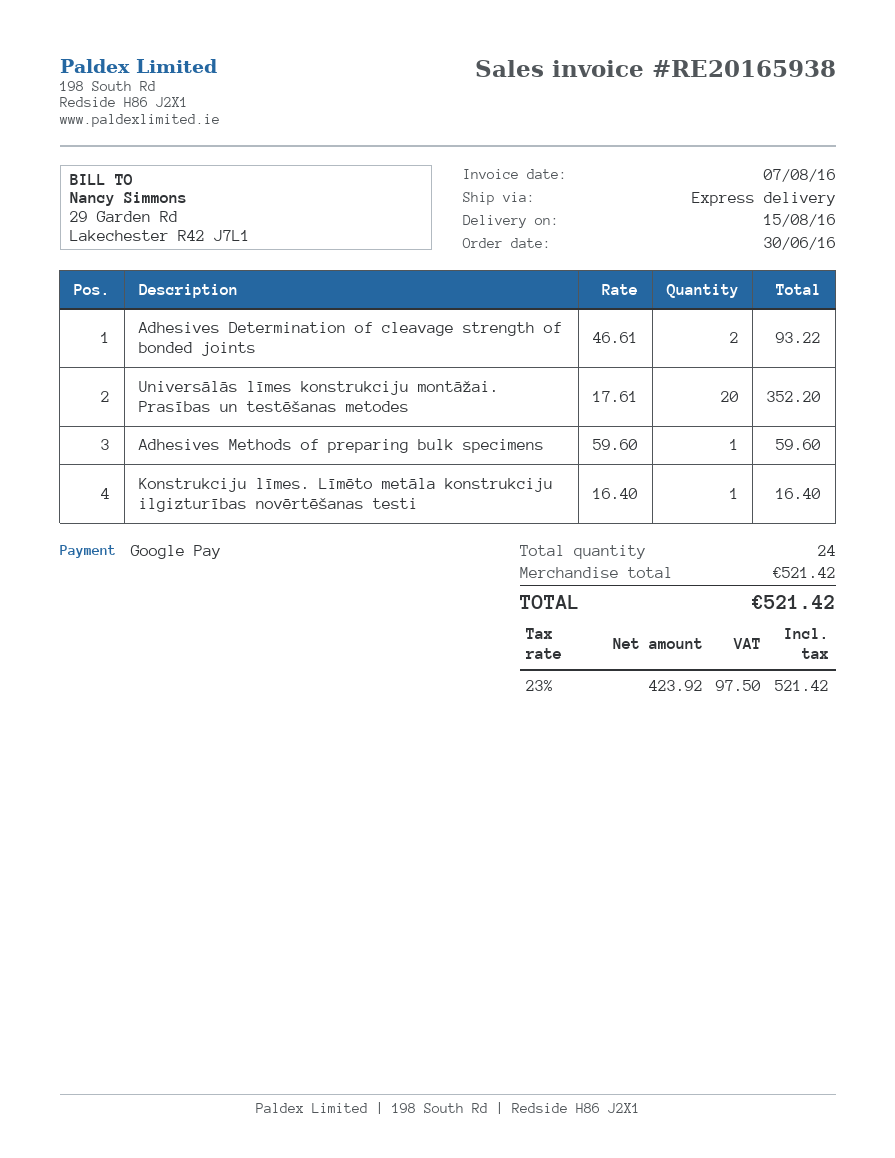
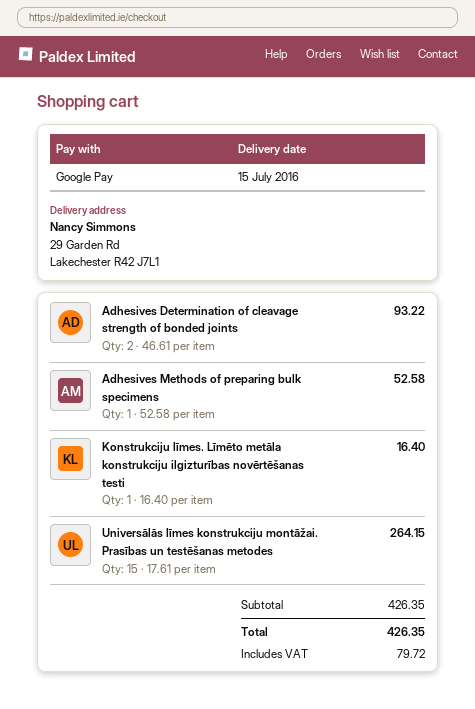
delivery date: 2016-08-15 -> 2016-07-15
Universālās līmes konstrukciju montāžai. Prasības un testēšanas metodes: 20 x 17.61 = 352.20 -> 15 x 17.61 = 264.15
Adhesives Methods of preparing bulk specimens: 1 x 59.60 = 59.60 -> 1 x 52.58 = 52.58
subtotal: 521.42 -> 426.35
tax: 97.50 -> 79.72
total: 521.42 -> 426.35

